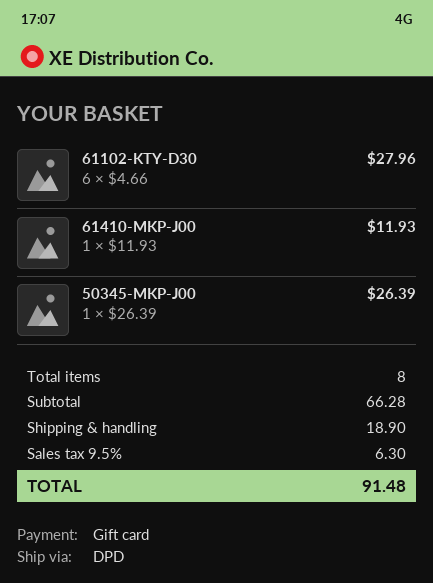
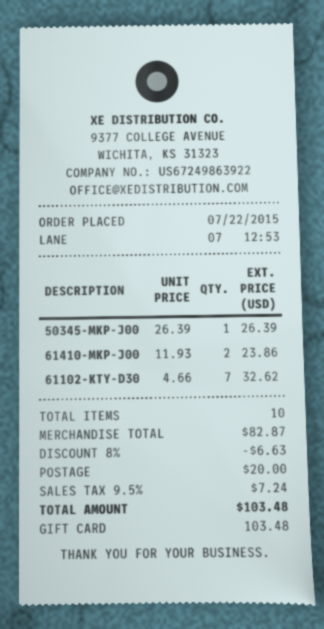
61102-KTY-D30: 6 x 4.66 = 27.96 -> 7 x 4.66 = 32.62
61410-MKP-J00: 1 x 11.93 = 11.93 -> 2 x 11.93 = 23.86
total quantity: 8 -> 10
subtotal: 66.28 -> 82.87
discount: none -> 8% = 6.63
shipping: 18.90 -> 20.00
tax: 9.5% = 6.30 -> 9.5% = 7.24
total: 91.48 -> 103.48

